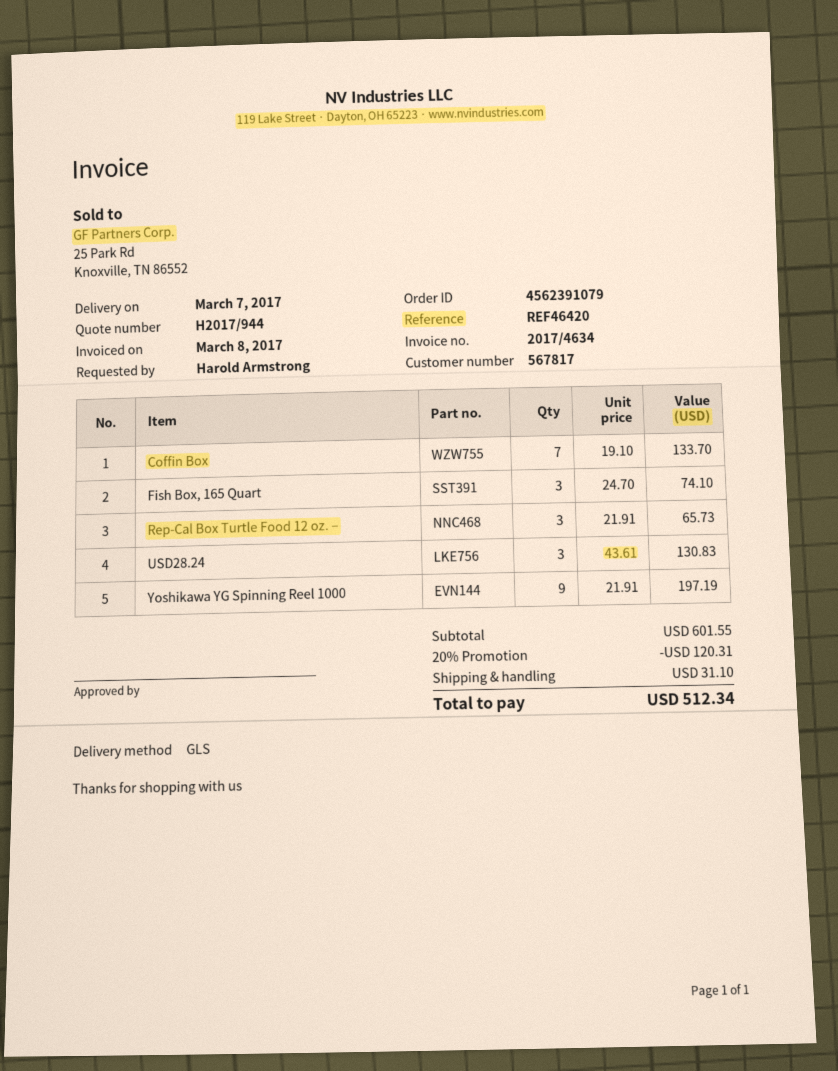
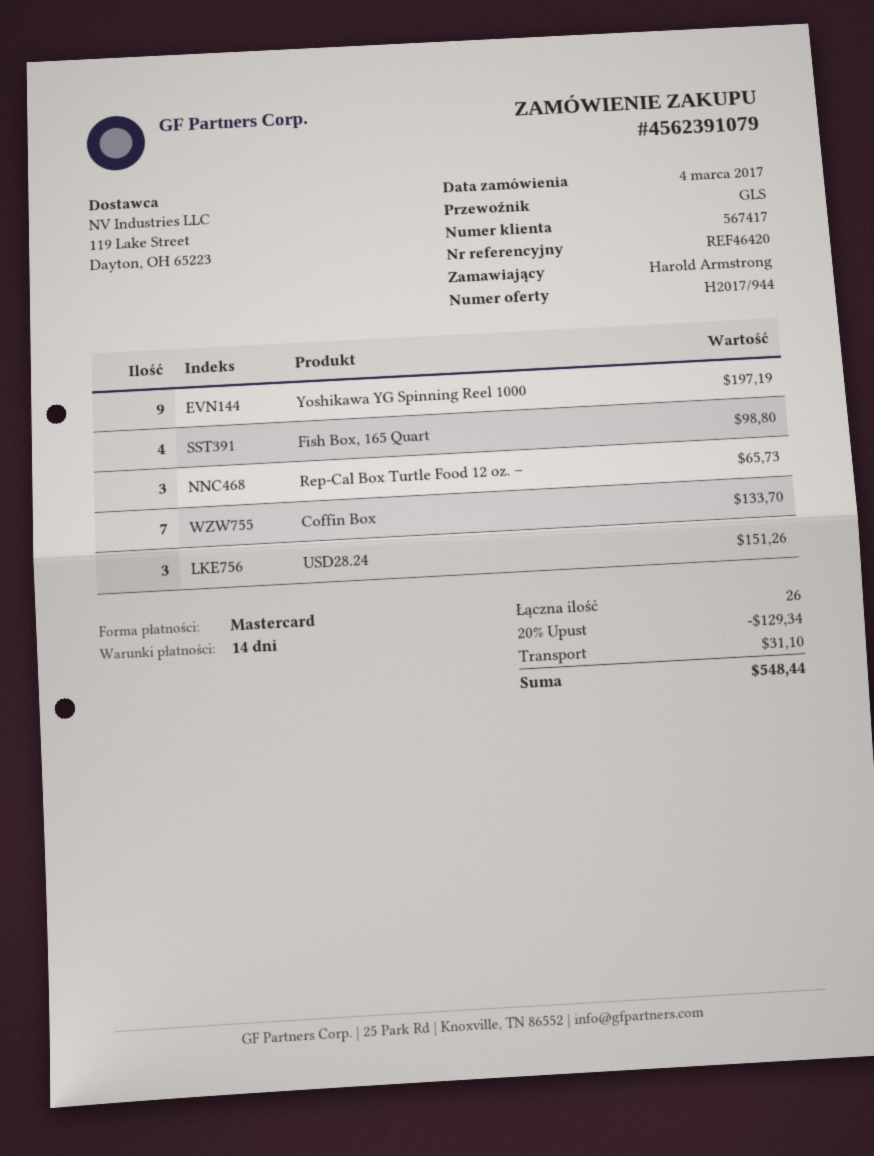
customer number: 567817 -> 567417
Fish Box, 165 Quart: 3 for 74.10 -> 4 for 98.80
USD28.24: 3 for 130.83 -> 3 for 151.26
discount: 20% = 120.31 -> 20% = 129.34
total: 512.34 -> 548.44

